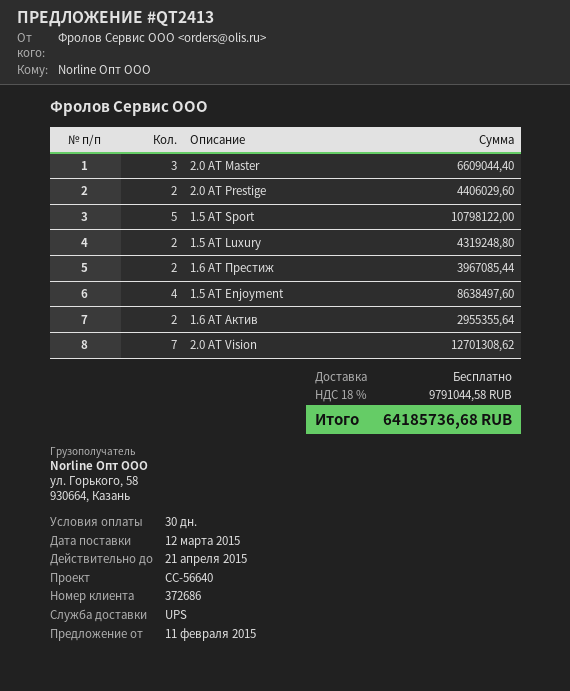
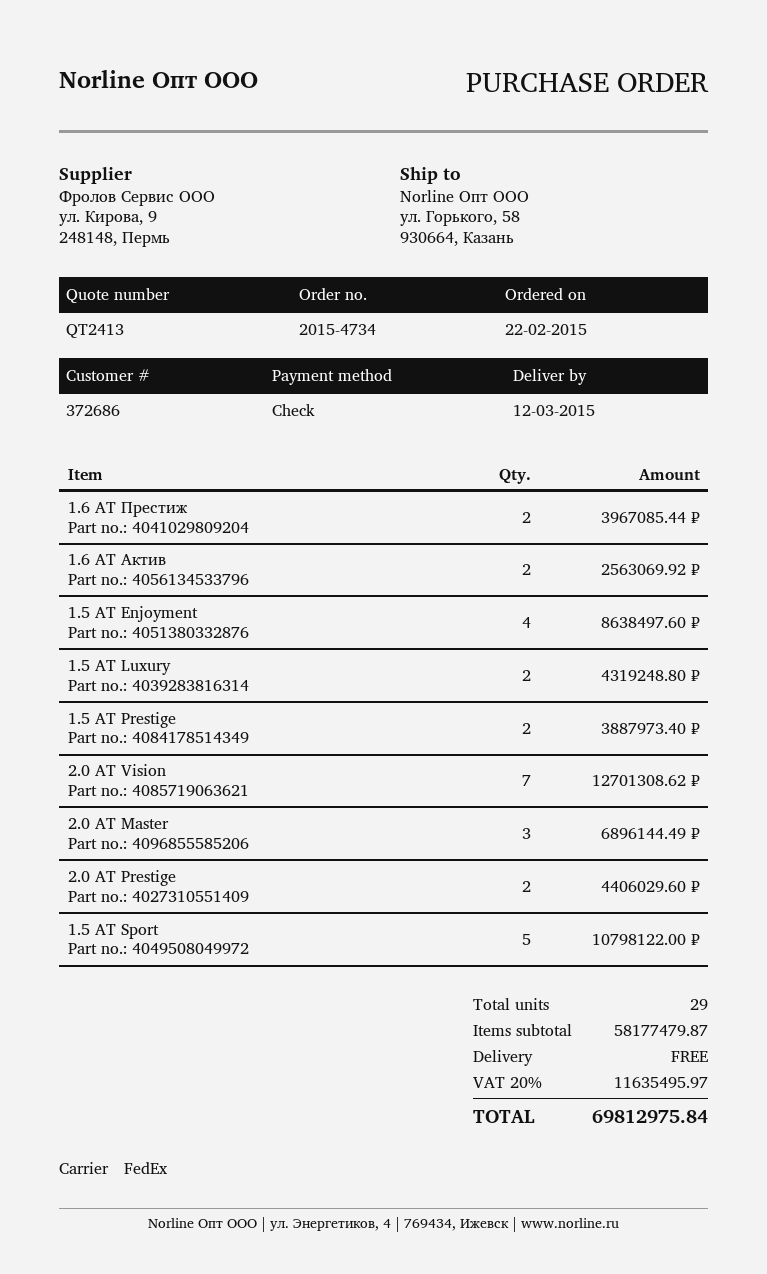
shipping method: UPS -> FedEx
2.0 AT Master: 3 for 6609044.40 -> 3 for 6896144.49
1.6 AT Актив: 2 for 2955355.64 -> 2 for 2563069.92
1.5 AT Prestige: none -> 2 for 3887973.40
tax: 18% = 9791044.58 -> 20% = 11635495.97
total: 64185736.68 -> 69812975.84

